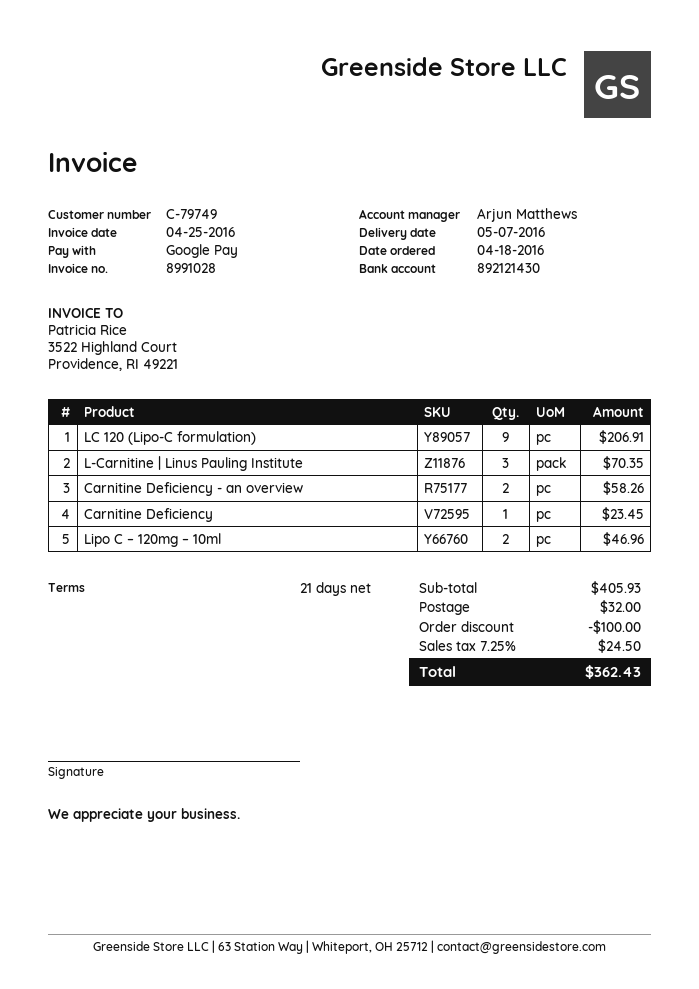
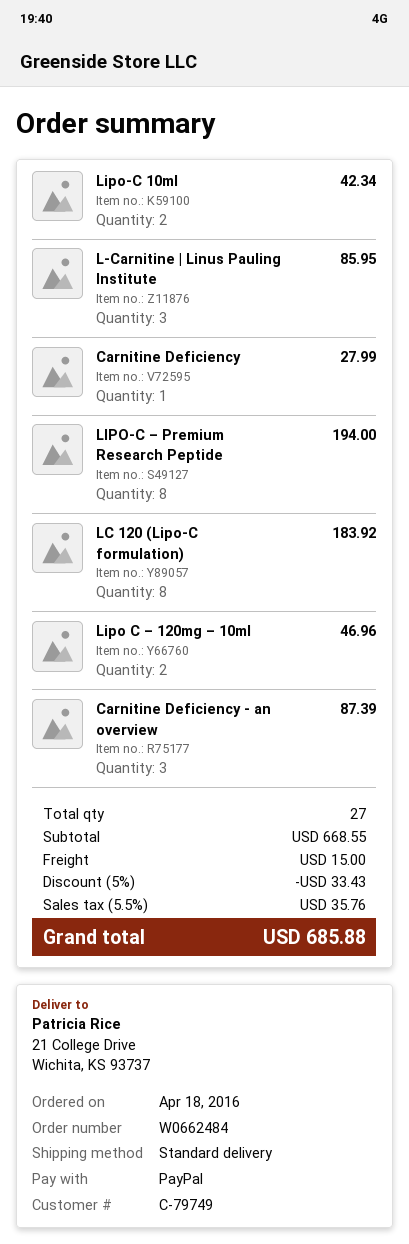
payment method: Google Pay -> PayPal
LC 120 (Lipo-C formulation): 9 for 206.91 -> 8 for 183.92
L-Carnitine | Linus Pauling Institute: 3 for 70.35 -> 3 for 85.95
Carnitine Deficiency - an overview: 2 for 58.26 -> 3 for 87.39
Carnitine Deficiency: 1 for 23.45 -> 1 for 27.99
Lipo-C 10ml: none -> 2 for 42.34
LIPO-C – Premium Research Peptide: none -> 8 for 194.00
subtotal: 405.93 -> 668.55
discount: 100.00 -> 33.43
shipping: 32.00 -> 15.00
tax: 7.25% = 24.50 -> 5.5% = 35.76
total: 362.43 -> 685.88

